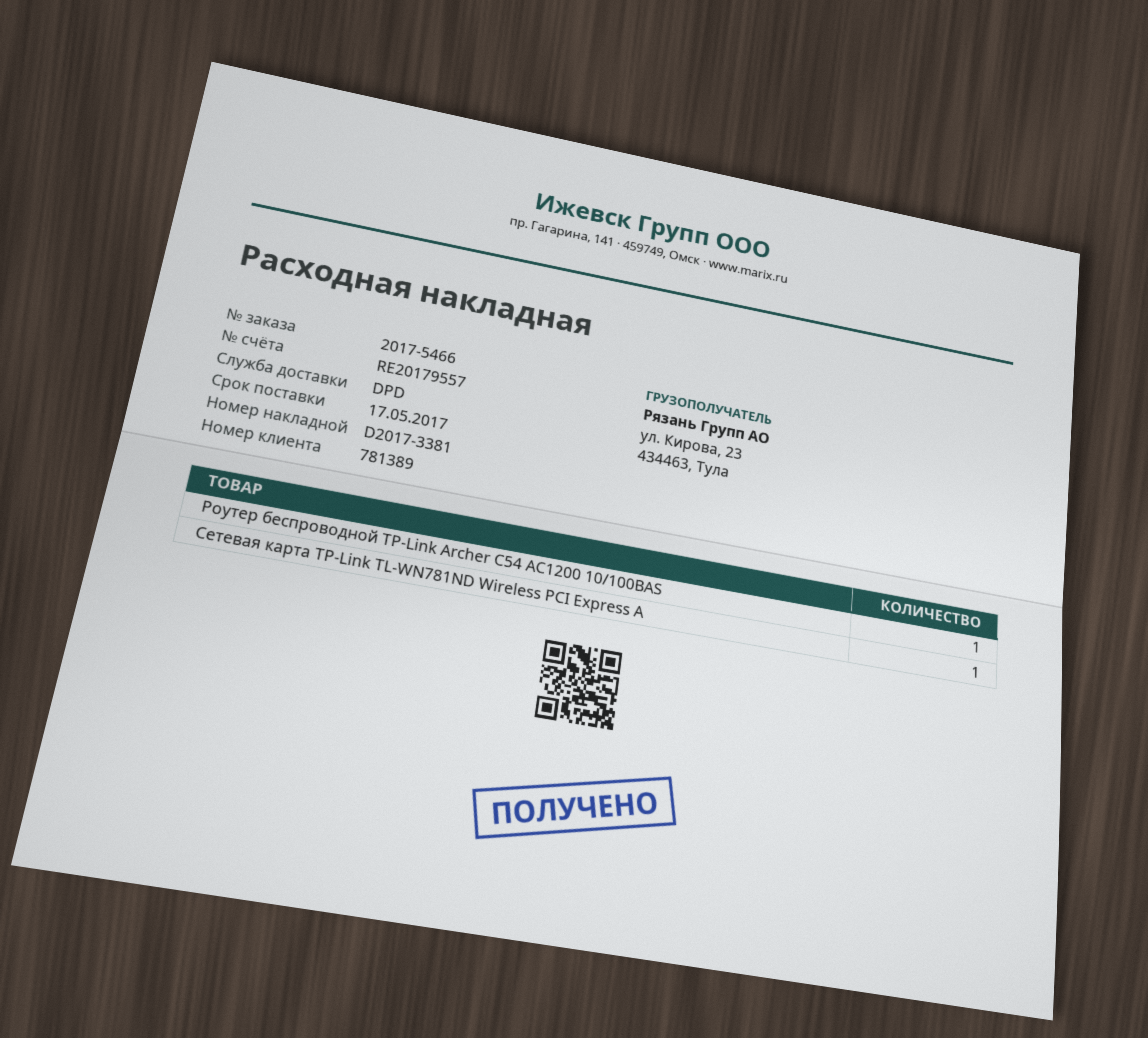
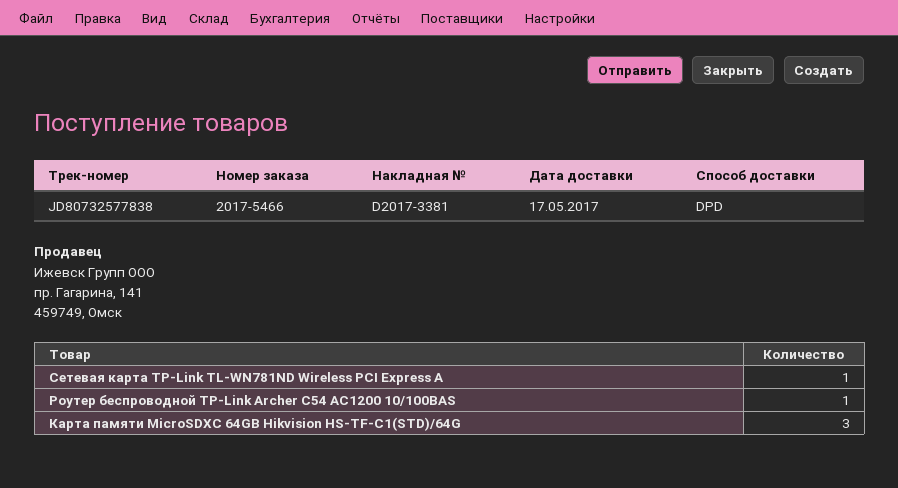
Карта памяти MicroSDXC 64GB Hikvision HS-TF-C1(STD)/64G: none -> 3

